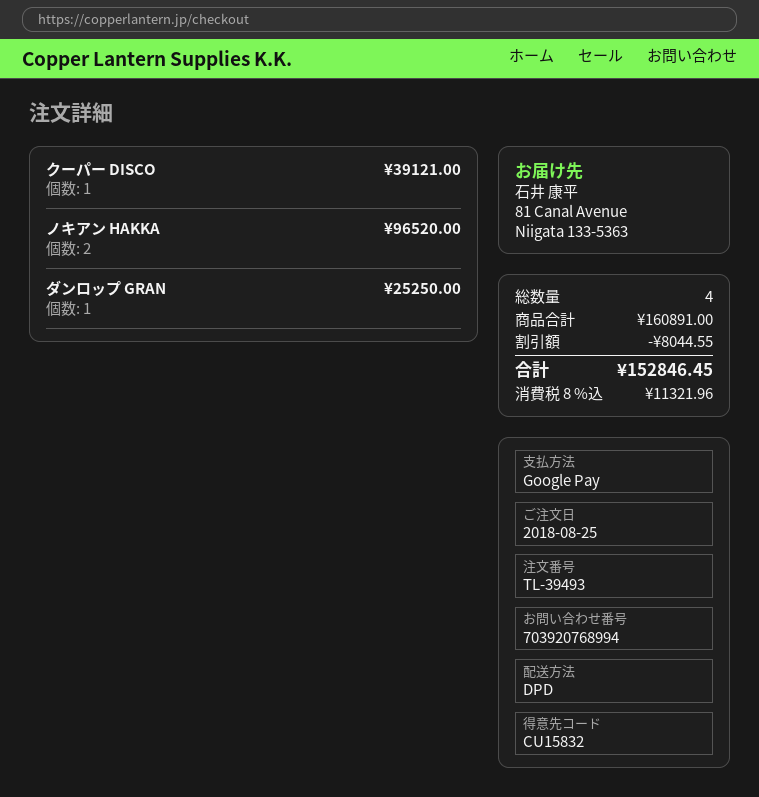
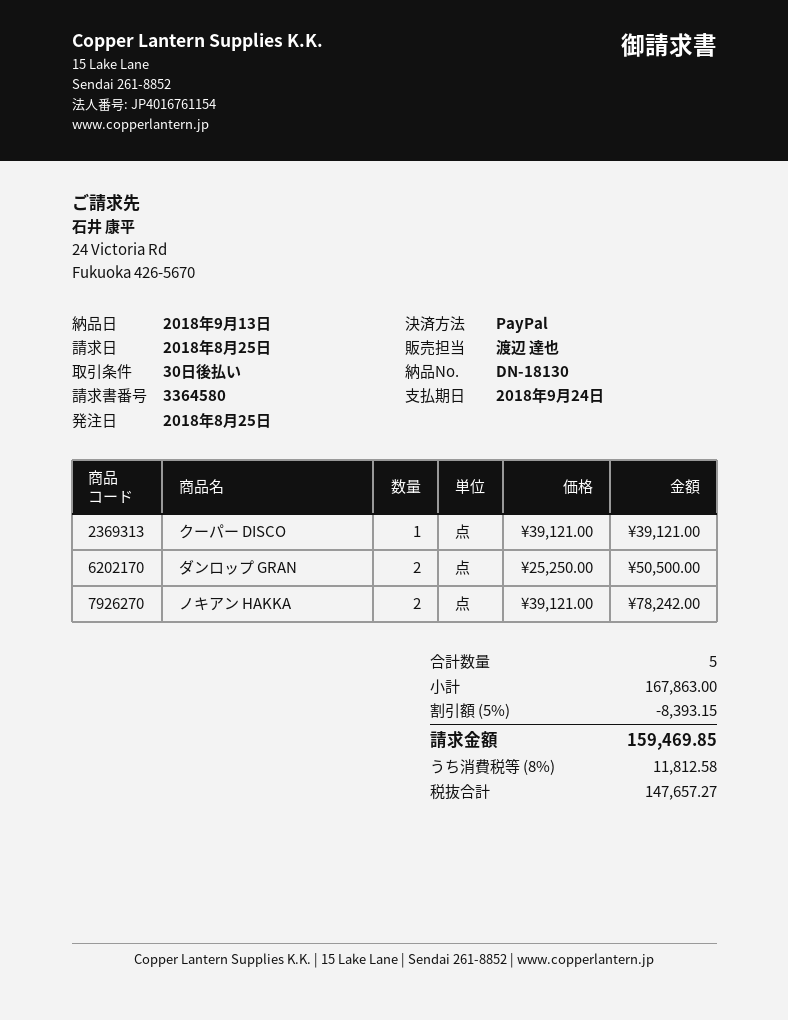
payment method: Google Pay -> PayPal
ノキアン HAKKA: 2 for 96520.00 -> 2 for 78242.00
ダンロップ GRAN: 1 for 25250.00 -> 2 for 50500.00
total quantity: 4 -> 5
subtotal: 160891.00 -> 167863.00
discount: 8044.55 -> 8393.15
tax: 8% = 11321.96 -> 8% = 11812.58
total: 152846.45 -> 159469.85

